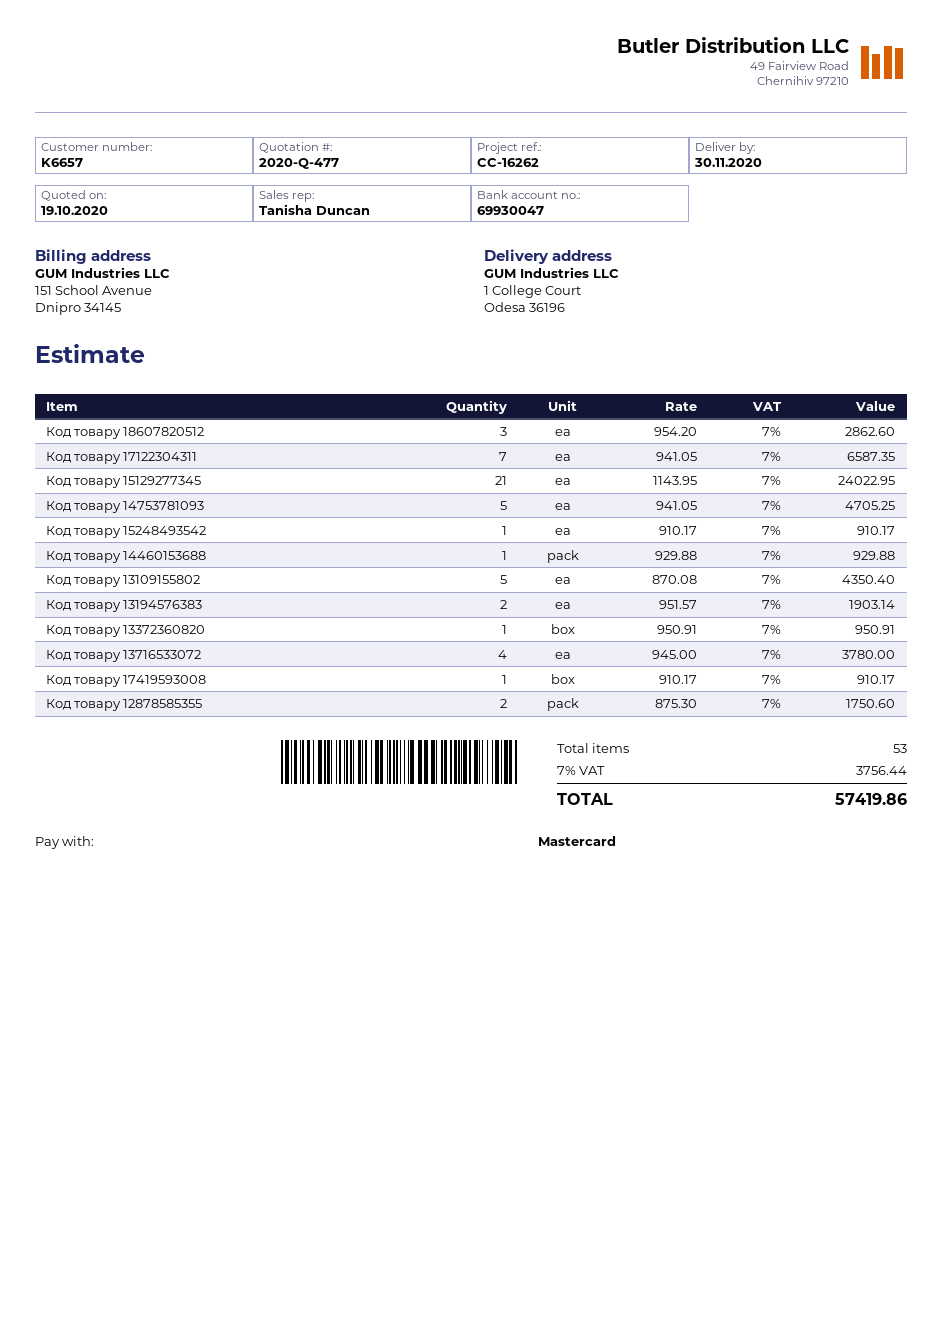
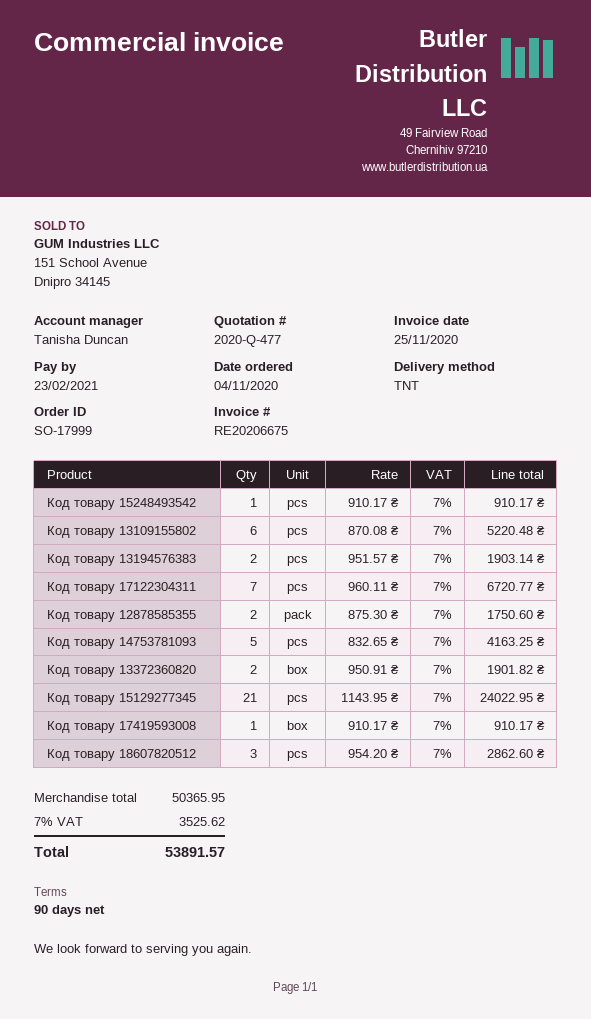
Код товару 17122304311: 7 x 941.05 = 6587.35 -> 7 x 960.11 = 6720.77
Код товару 14753781093: 5 x 941.05 = 4705.25 -> 5 x 832.65 = 4163.25
Код товару 14460153688: 1 x 929.88 = 929.88 -> none
Код товару 13109155802: 5 x 870.08 = 4350.40 -> 6 x 870.08 = 5220.48
Код товару 13372360820: 1 x 950.91 = 950.91 -> 2 x 950.91 = 1901.82
Код товару 13716533072: 4 x 945.00 = 3780.00 -> none
tax: 7% = 3756.44 -> 7% = 3525.62
total: 57419.86 -> 53891.57

